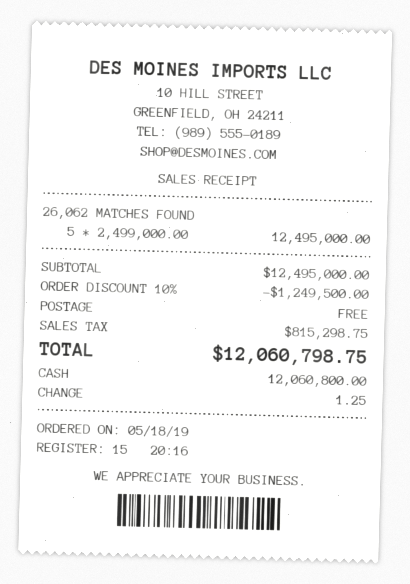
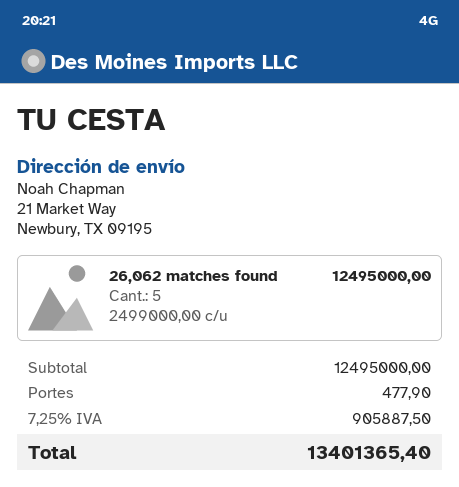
discount: 10% = 1249500.00 -> none
shipping: 0.00 -> 477.90
tax: 815298.75 -> 905887.50
total: 12060798.75 -> 13401365.40

